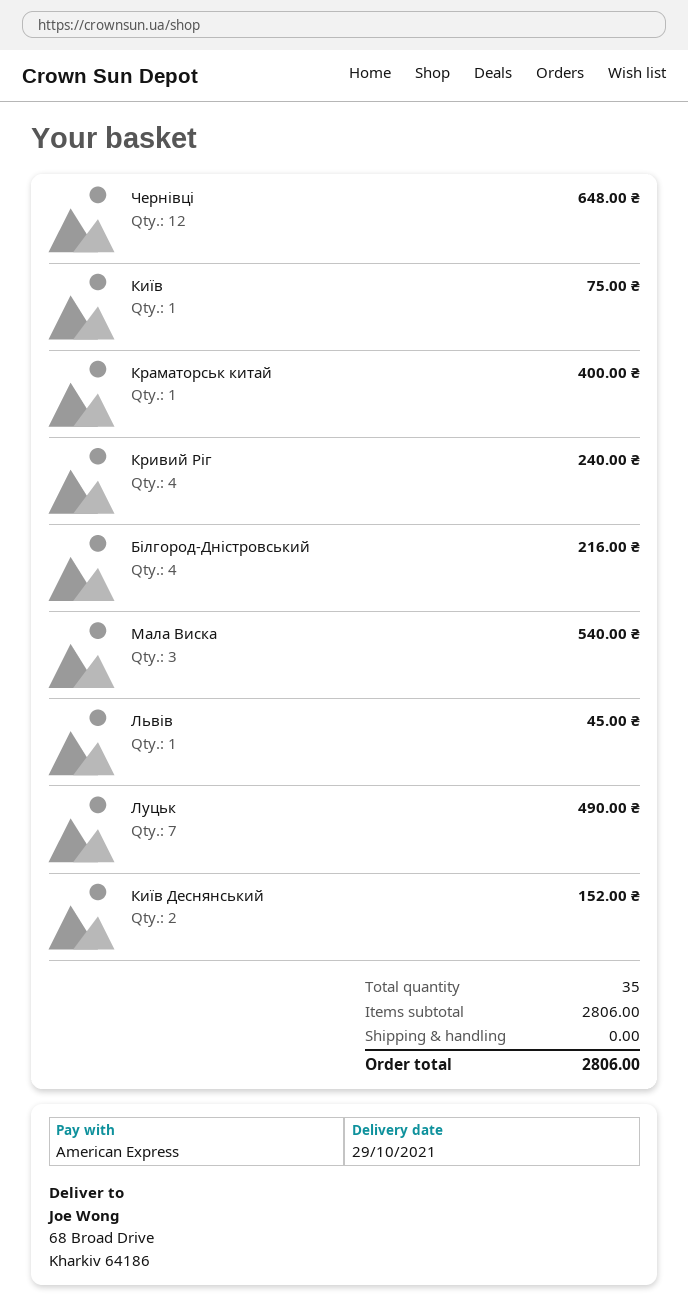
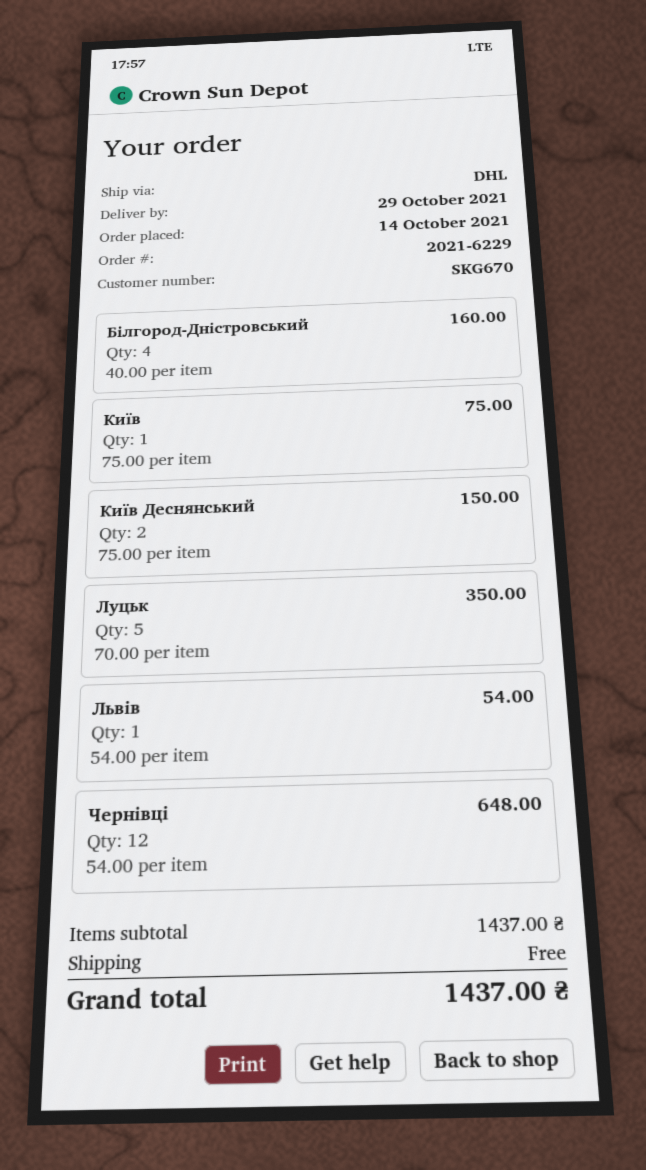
Краматорськ китай: 1 for 400.00 -> none
Кривий Ріг: 4 for 240.00 -> none
Білгород-Дністровський: 4 for 216.00 -> 4 for 160.00
Мала Виска: 3 for 540.00 -> none
Львів: 1 for 45.00 -> 1 for 54.00
Луцьк: 7 for 490.00 -> 5 for 350.00
Київ Деснянський: 2 for 152.00 -> 2 for 150.00
subtotal: 2806.00 -> 1437.00
total: 2806.00 -> 1437.00

